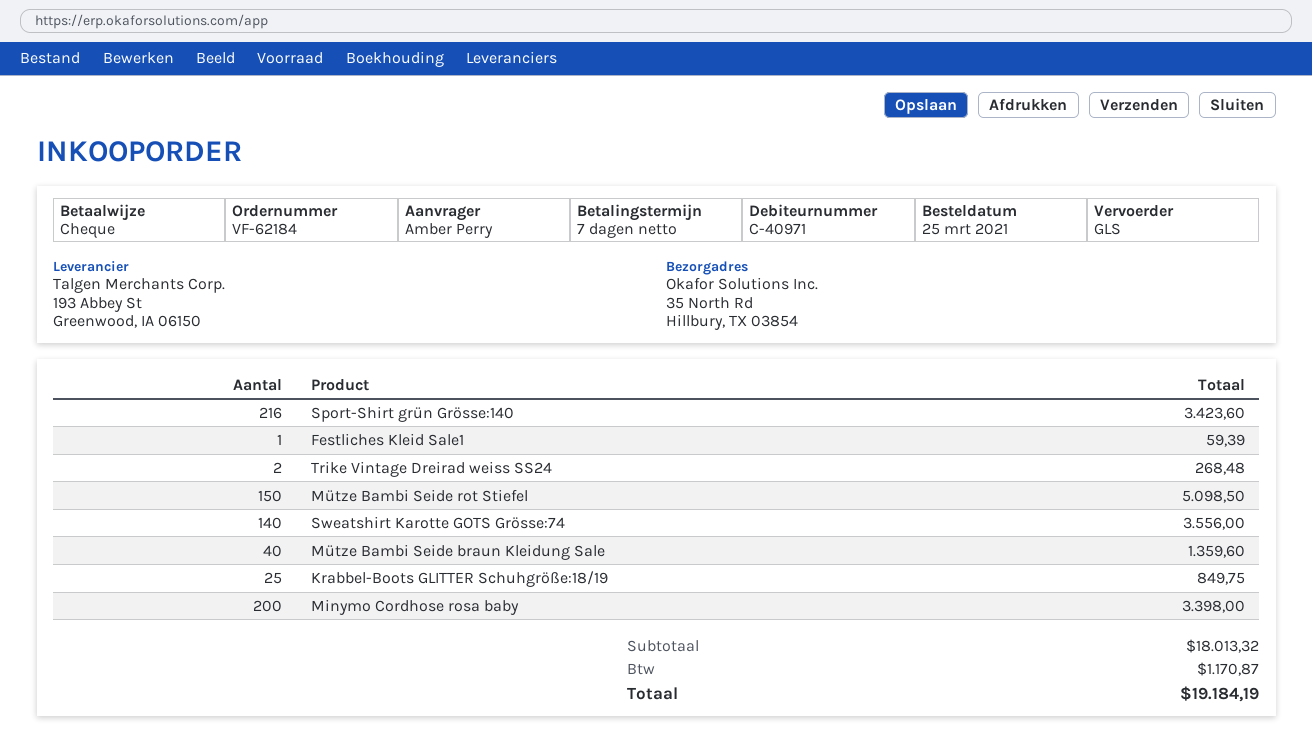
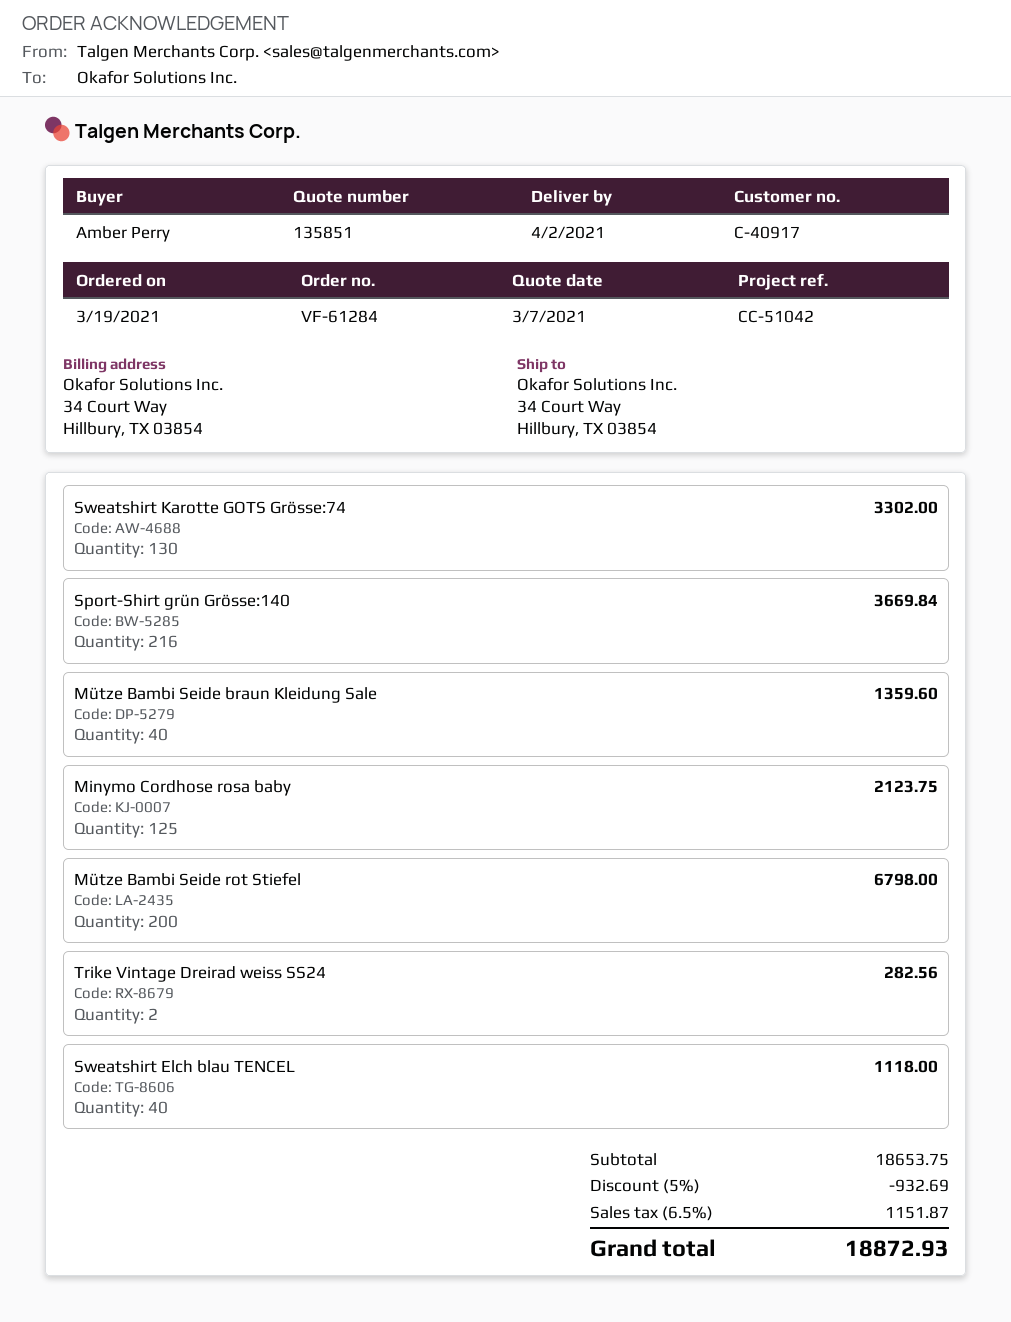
order number: VF-62184 -> VF-61284
order date: 2021-03-25 -> 2021-03-19
customer number: C-40971 -> C-40917
ship to: 35 North Rd, Hillbury, TX 03854 -> 34 Court Way, Hillbury, TX 03854
Sport-Shirt grün Grösse:140: 216 for 3423.60 -> 216 for 3669.84
Festliches Kleid Sale1: 1 for 59.39 -> none
Trike Vintage Dreirad weiss SS24: 2 for 268.48 -> 2 for 282.56
Mütze Bambi Seide rot Stiefel: 150 for 5098.50 -> 200 for 6798.00
Sweatshirt Karotte GOTS Grösse:74: 140 for 3556.00 -> 130 for 3302.00
Krabbel-Boots GLITTER Schuhgröße:18/19: 25 for 849.75 -> none
Minymo Cordhose rosa baby: 200 for 3398.00 -> 125 for 2123.75
Sweatshirt Elch blau TENCEL: none -> 40 for 1118.00
subtotal: 18013.32 -> 18653.75
discount: none -> 5% = 932.69
tax: 1170.87 -> 1151.87
total: 19184.19 -> 18872.93

